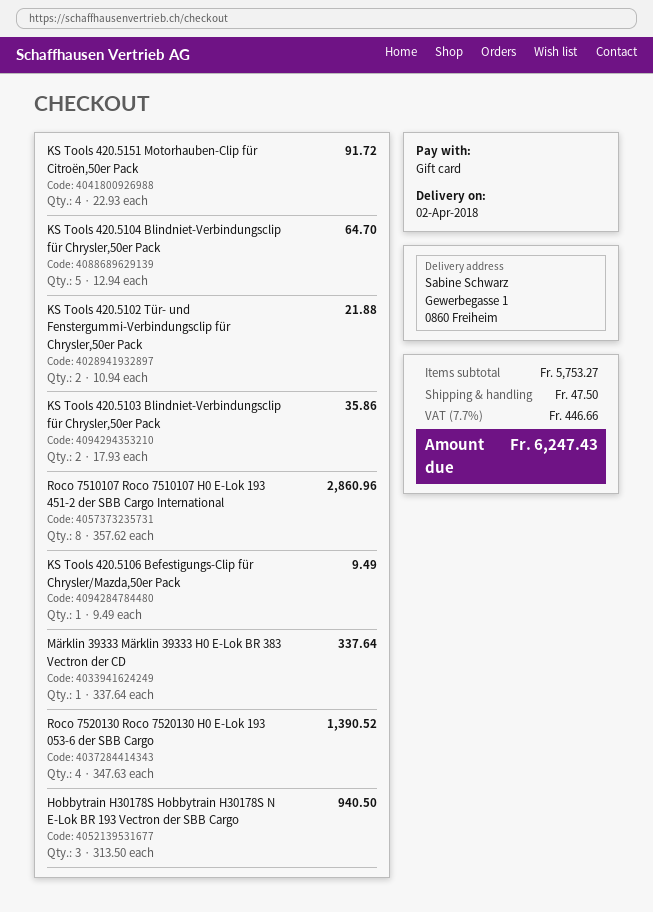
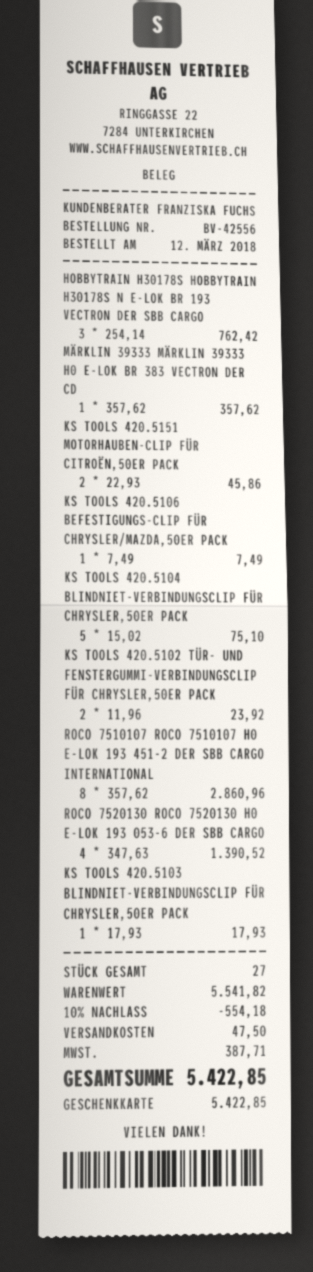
KS Tools 420.5151 Motorhauben-Clip für Citroën,50er Pack: 4 x 22.93 = 91.72 -> 2 x 22.93 = 45.86
KS Tools 420.5104 Blindniet-Verbindungsclip für Chrysler,50er Pack: 5 x 12.94 = 64.70 -> 5 x 15.02 = 75.10
KS Tools 420.5102 Tür- und Fenstergummi-Verbindungsclip für Chrysler,50er Pack: 2 x 10.94 = 21.88 -> 2 x 11.96 = 23.92
KS Tools 420.5103 Blindniet-Verbindungsclip für Chrysler,50er Pack: 2 x 17.93 = 35.86 -> 1 x 17.93 = 17.93
KS Tools 420.5106 Befestigungs-Clip für Chrysler/Mazda,50er Pack: 1 x 9.49 = 9.49 -> 1 x 7.49 = 7.49
Märklin 39333 Märklin 39333 H0 E-Lok BR 383 Vectron der CD: 1 x 337.64 = 337.64 -> 1 x 357.62 = 357.62
Hobbytrain H30178S Hobbytrain H30178S N E-Lok BR 193 Vectron der SBB Cargo: 3 x 313.50 = 940.50 -> 3 x 254.14 = 762.42
subtotal: 5753.27 -> 5541.82
discount: none -> 10% = 554.18
tax: 446.66 -> 387.71
total: 6247.43 -> 5422.85

